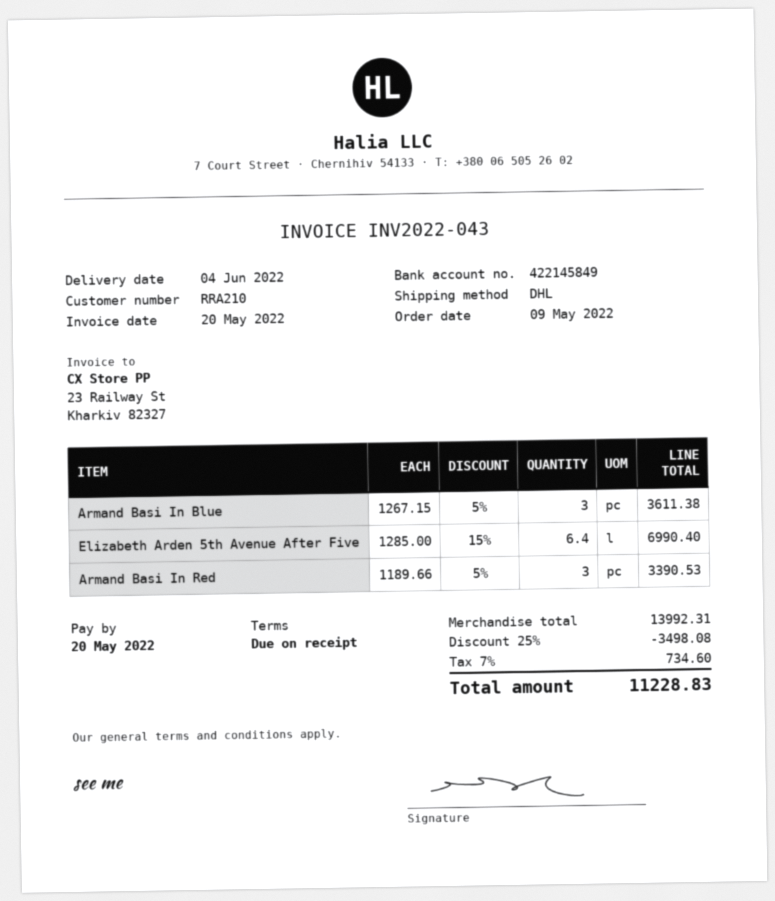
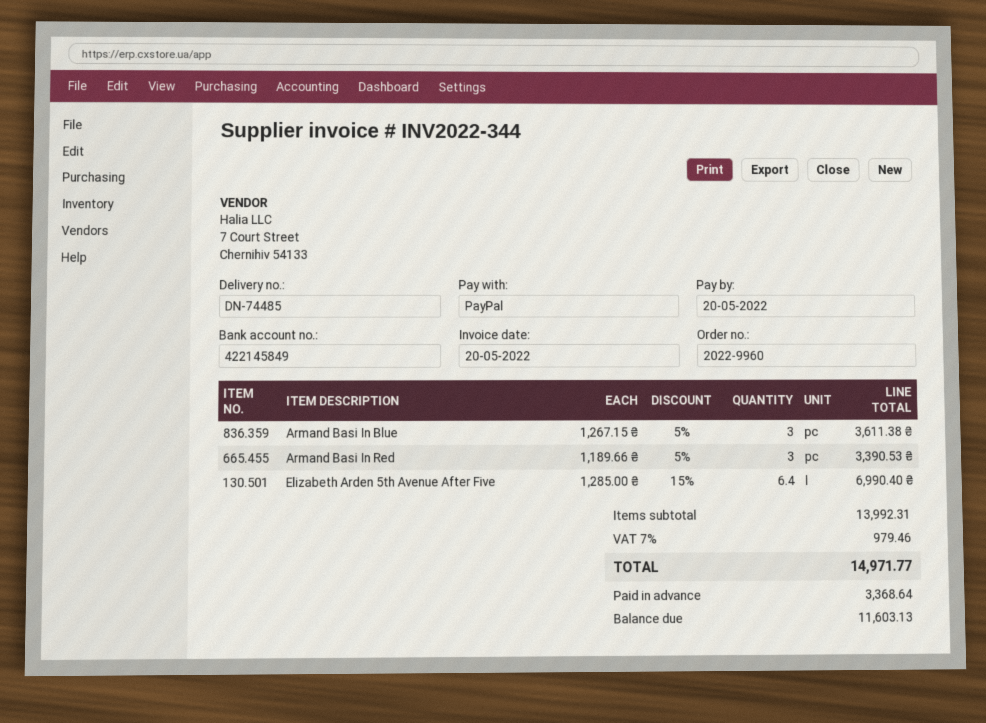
invoice number: INV2022-043 -> INV2022-344
discount: 25% = 3498.08 -> none
tax: 7% = 734.60 -> 7% = 979.46
total: 11228.83 -> 14971.77

